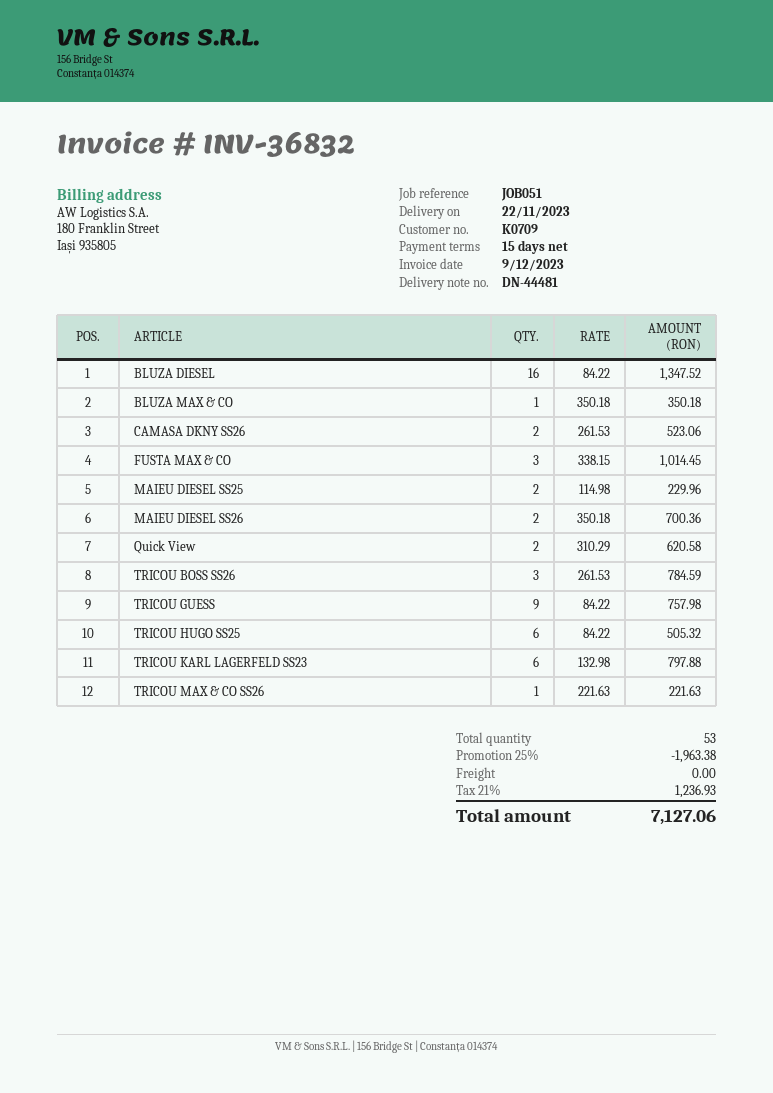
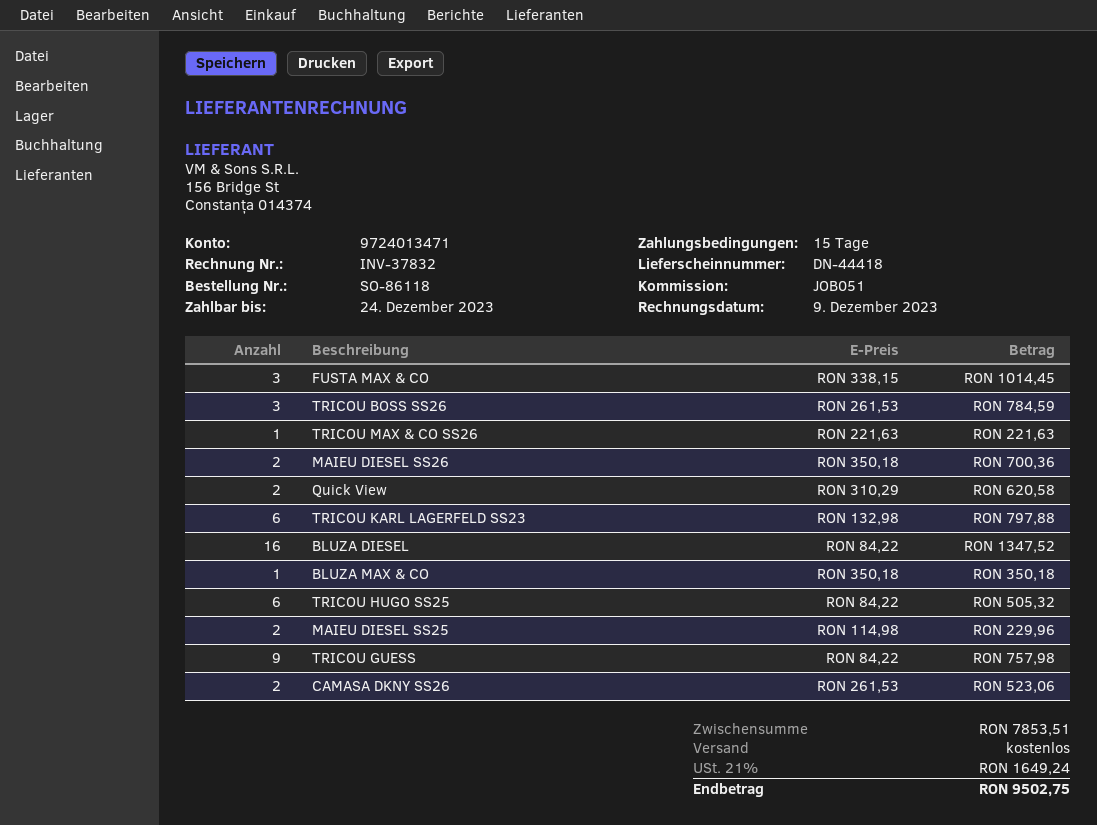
delivery note number: DN-44481 -> DN-44418
invoice number: INV-36832 -> INV-37832
discount: 25% = 1963.38 -> none
tax: 21% = 1236.93 -> 21% = 1649.24
total: 7127.06 -> 9502.75

